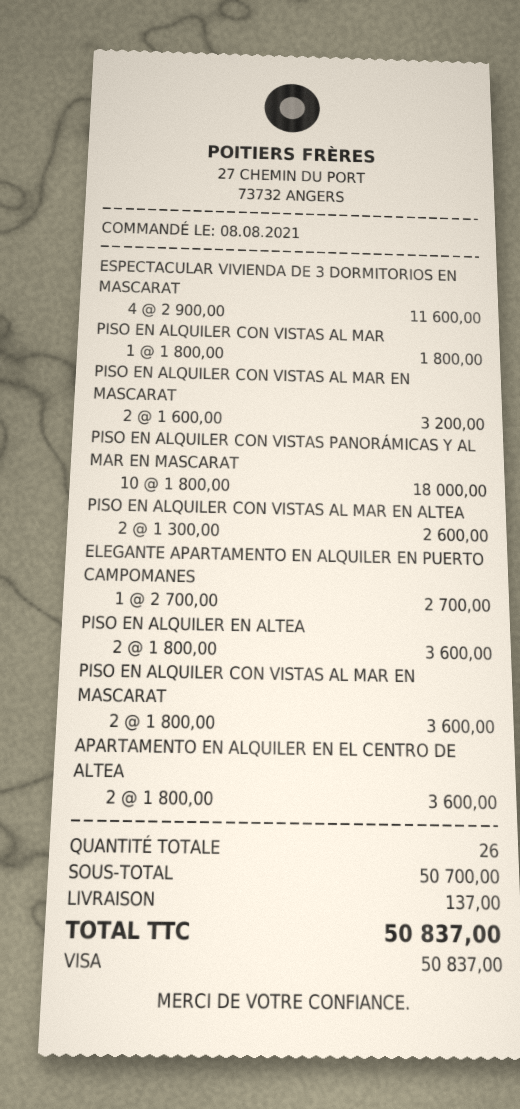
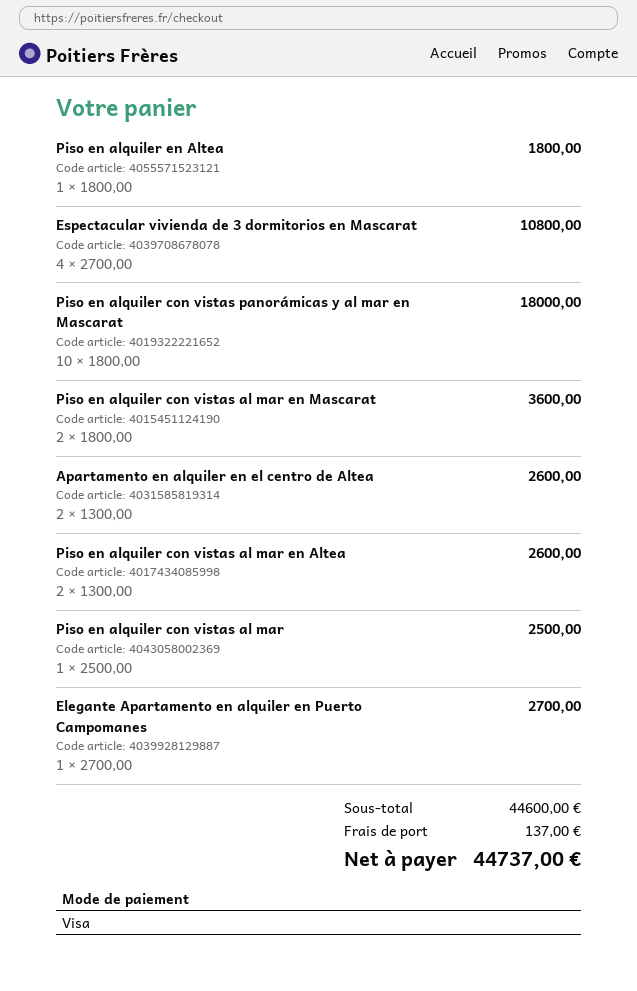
ESPECTACULAR VIVIENDA DE 3 DORMITORIOS EN MASCARAT: 4 x 2900.00 = 11600.00 -> 4 x 2700.00 = 10800.00
PISO EN ALQUILER CON VISTAS AL MAR: 1 x 1800.00 = 1800.00 -> 1 x 2500.00 = 2500.00
PISO EN ALQUILER CON VISTAS AL MAR EN MASCARAT: 2 x 1600.00 = 3200.00 -> none
PISO EN ALQUILER EN ALTEA: 2 x 1800.00 = 3600.00 -> 1 x 1800.00 = 1800.00
APARTAMENTO EN ALQUILER EN EL CENTRO DE ALTEA: 2 x 1800.00 = 3600.00 -> 2 x 1300.00 = 2600.00
subtotal: 50700.00 -> 44600.00
total: 50837.00 -> 44737.00

